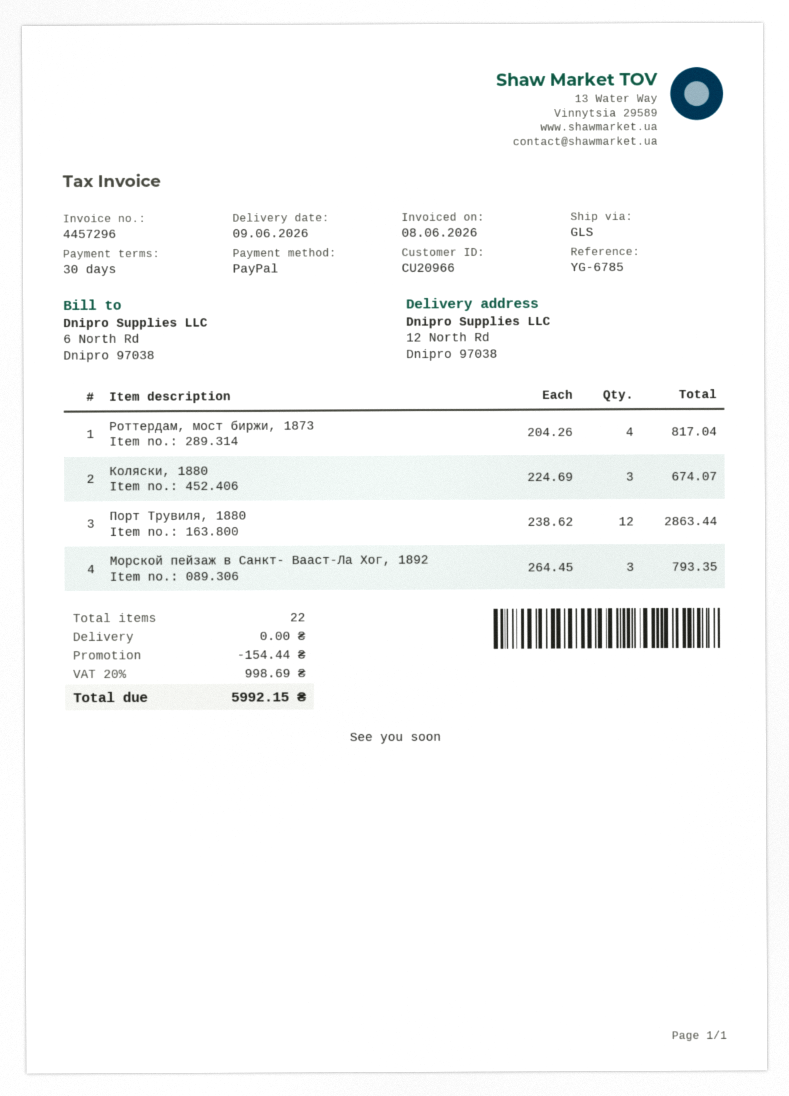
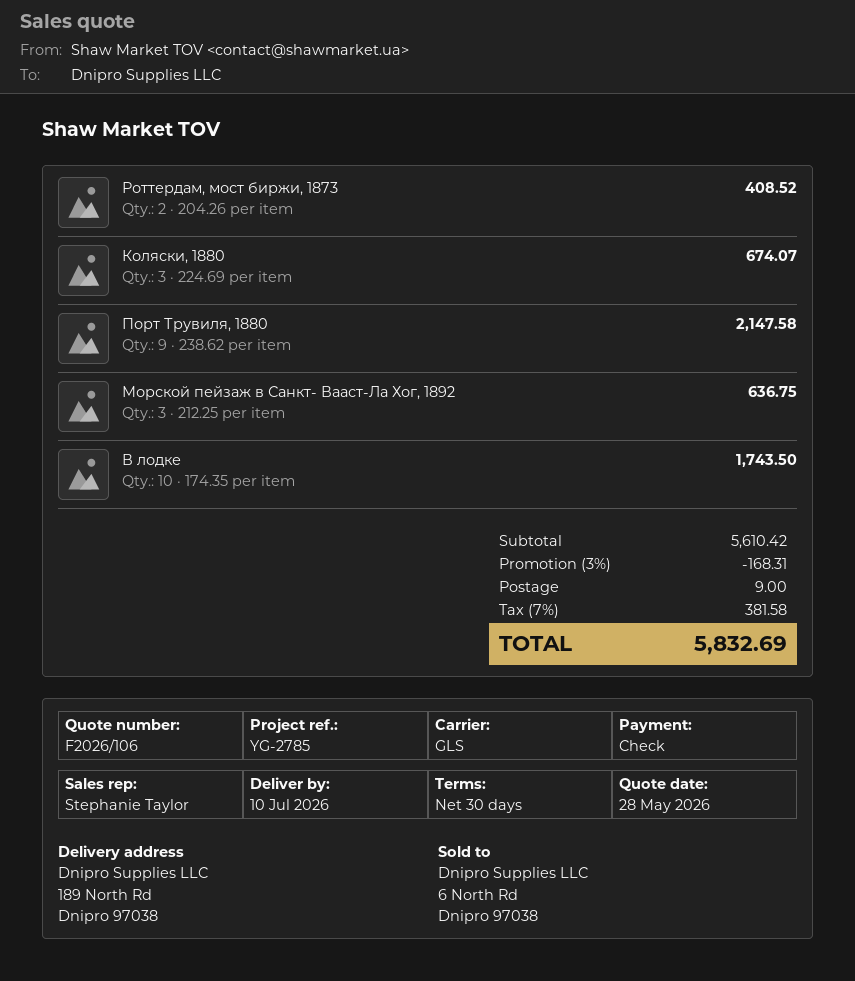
delivery date: 2026-06-09 -> 2026-07-10
reference: YG-6785 -> YG-2785
payment method: PayPal -> cheque
ship to: 12 North Rd, Dnipro 97038 -> 189 North Rd, Dnipro 97038
Роттердам, мост биржи, 1873: 4 x 204.26 = 817.04 -> 2 x 204.26 = 408.52
Порт Трувиля, 1880: 12 x 238.62 = 2863.44 -> 9 x 238.62 = 2147.58
Морской пейзаж в Санкт- Вааст-Ла Хог, 1892: 3 x 264.45 = 793.35 -> 3 x 212.25 = 636.75
В лодке: none -> 10 x 174.35 = 1743.50
discount: 154.44 -> 168.31
shipping: 0.00 -> 9.00
tax: 20% = 998.69 -> 7% = 381.58
total: 5992.15 -> 5832.69

